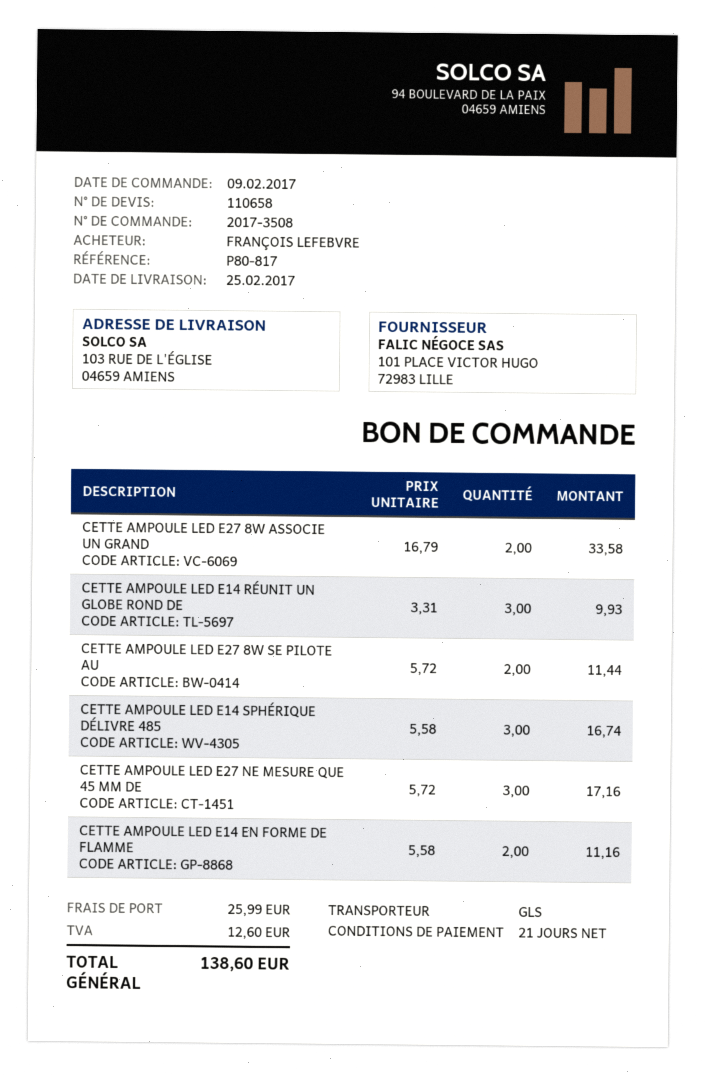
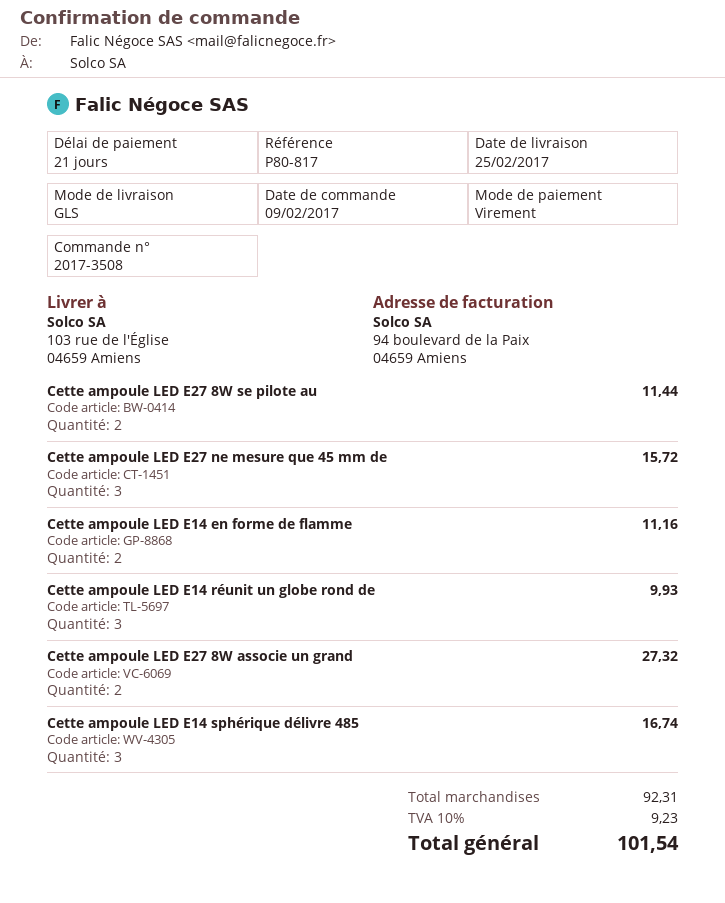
CETTE AMPOULE LED E27 8W ASSOCIE UN GRAND: 2 for 33.58 -> 2 for 27.32
CETTE AMPOULE LED E27 NE MESURE QUE 45 MM DE: 3 for 17.16 -> 3 for 15.72
shipping: 25.99 -> none
tax: 12.60 -> 9.23
total: 138.60 -> 101.54

